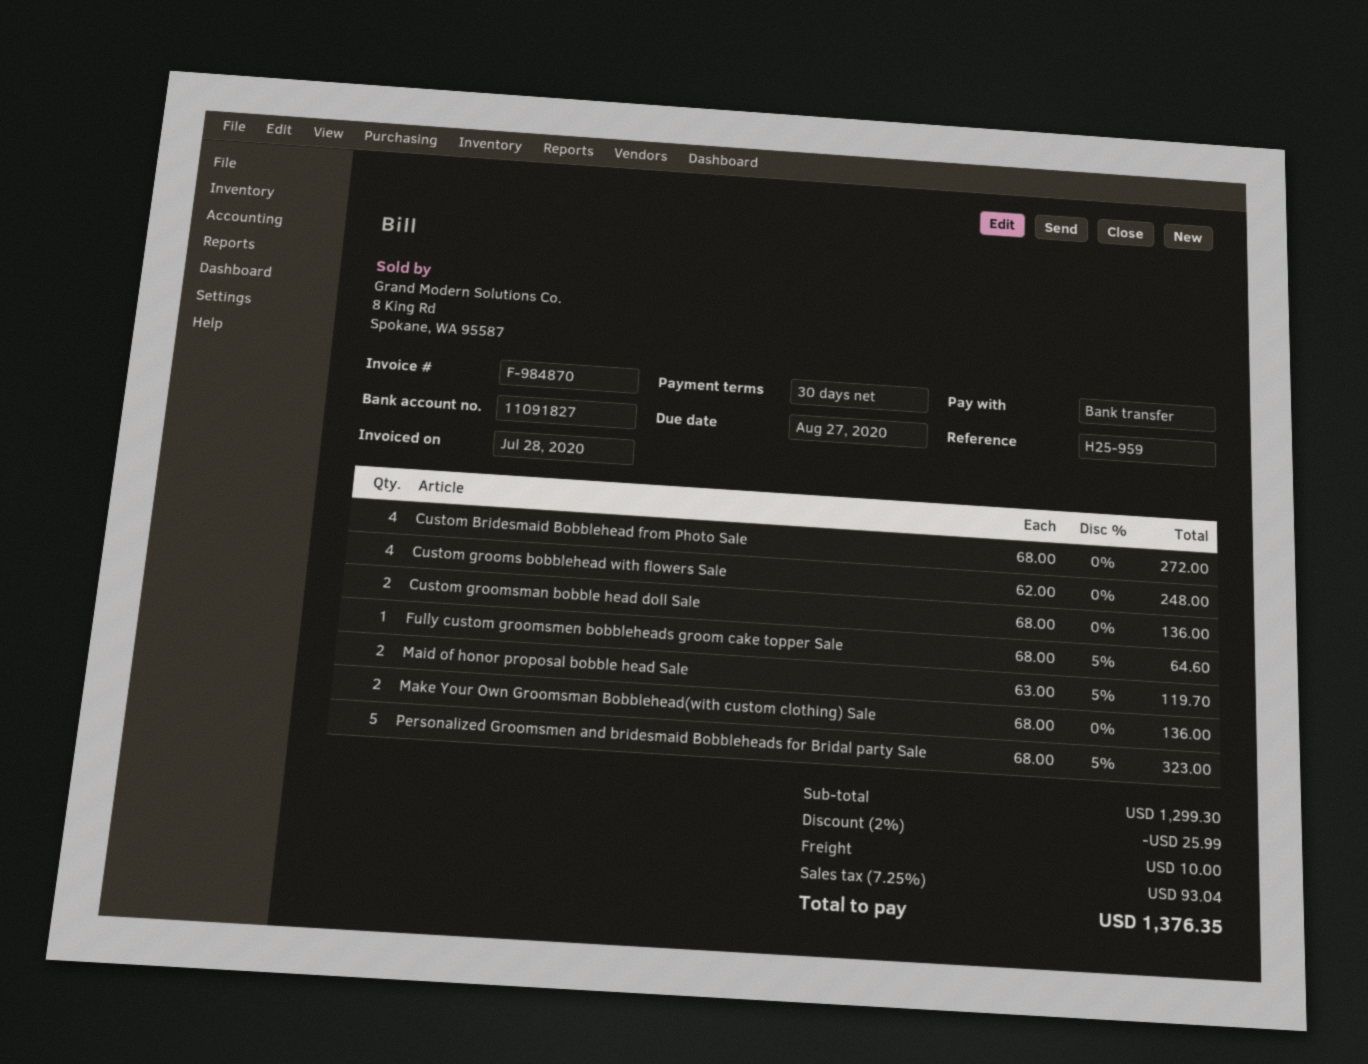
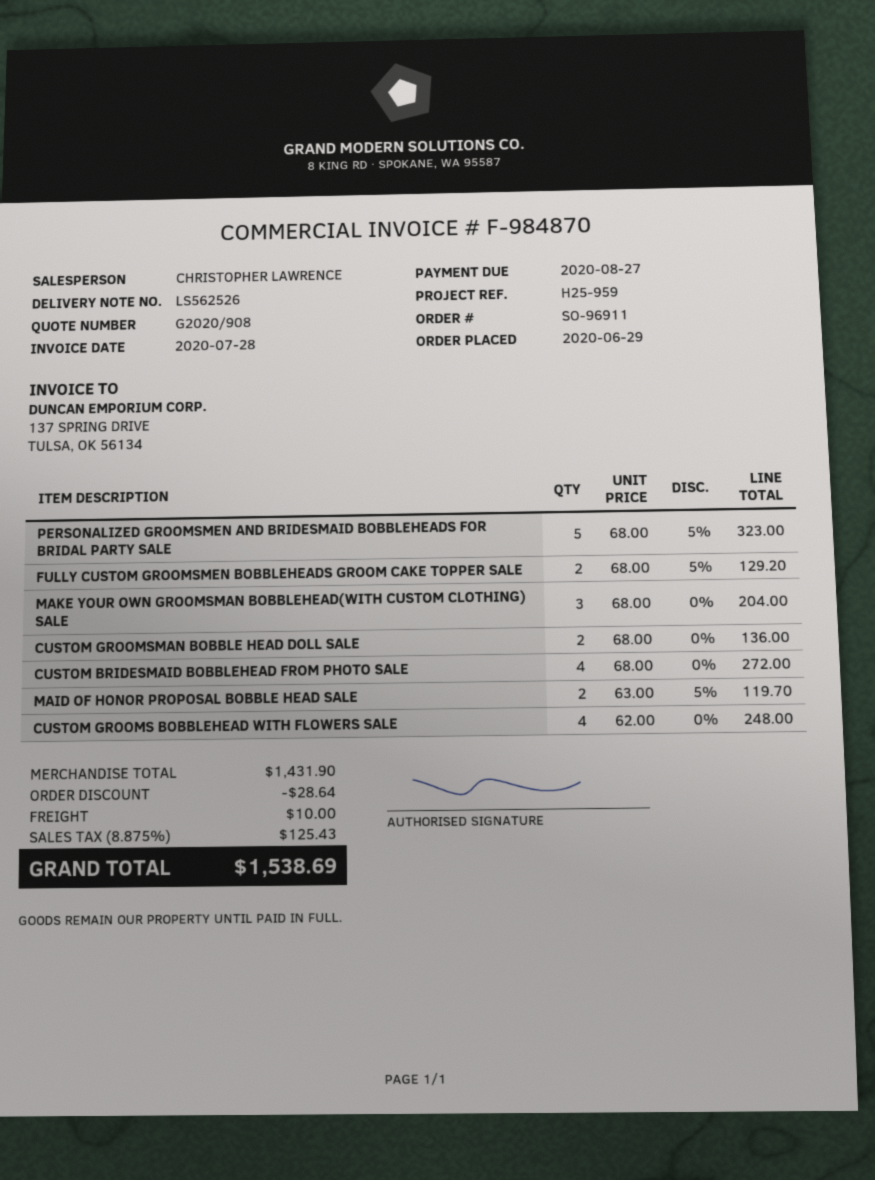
Fully custom groomsmen bobbleheads groom cake topper Sale: 1 x 68.00 - 5% = 64.60 -> 2 x 68.00 - 5% = 129.20
Make Your Own Groomsman Bobblehead(with custom clothing) Sale: 2 x 68.00 = 136.00 -> 3 x 68.00 = 204.00
subtotal: 1299.30 -> 1431.90
discount: 25.99 -> 28.64
tax: 7.25% = 93.04 -> 8.875% = 125.43
total: 1376.35 -> 1538.69

